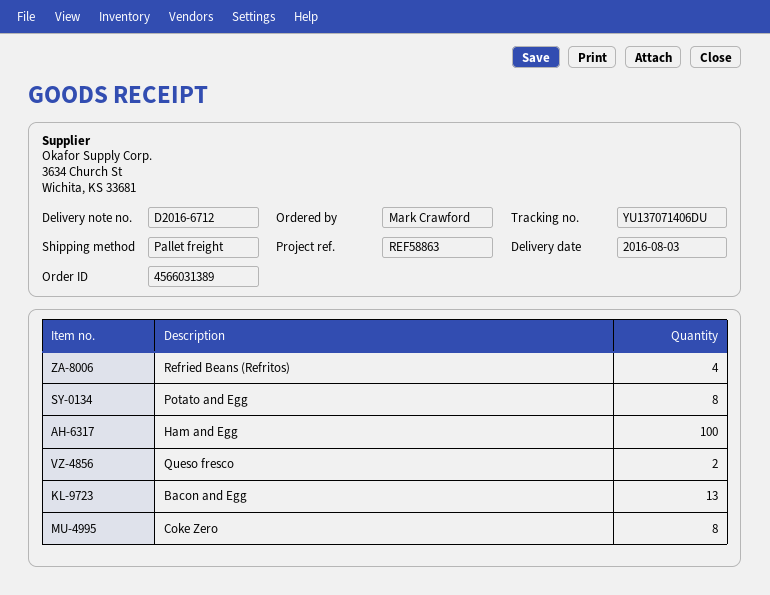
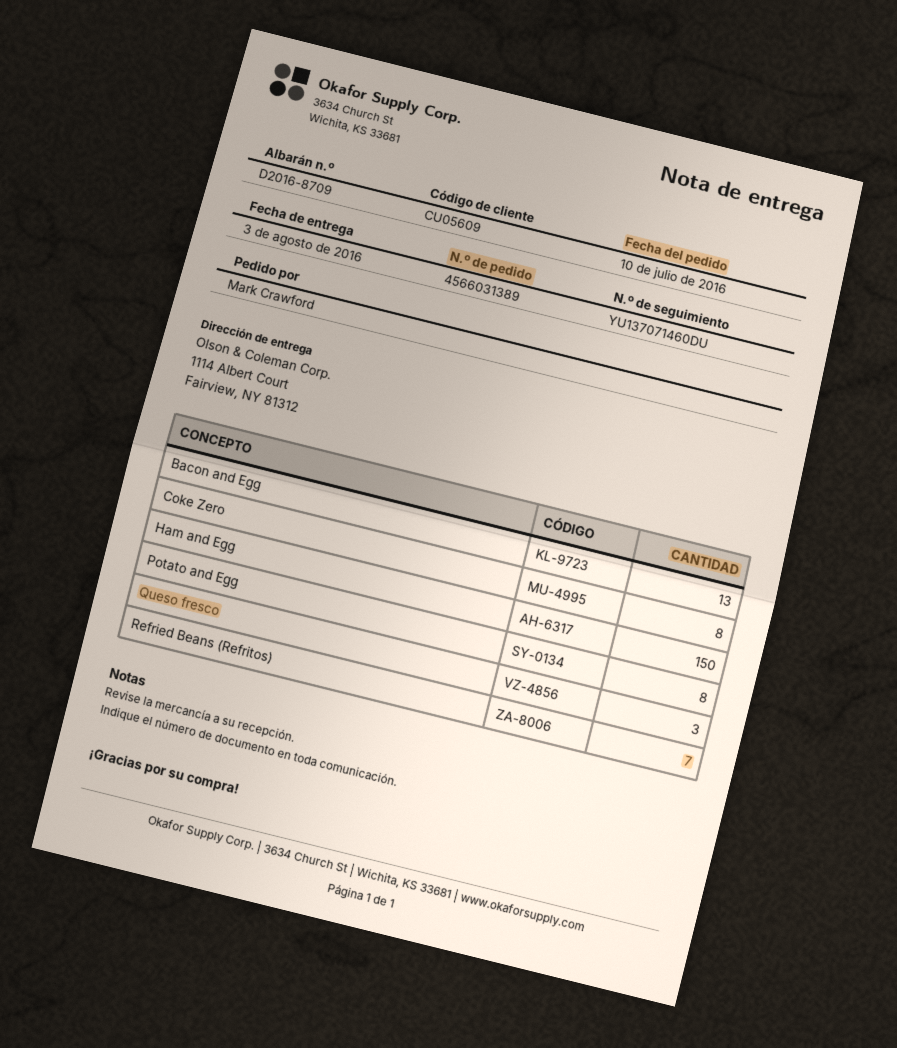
delivery note number: D2016-6712 -> D2016-8709
tracking number: YU137071406DU -> YU137071460DU
Refried Beans (Refritos): 4 -> 7
Ham and Egg: 100 -> 150
Queso fresco: 2 -> 3

